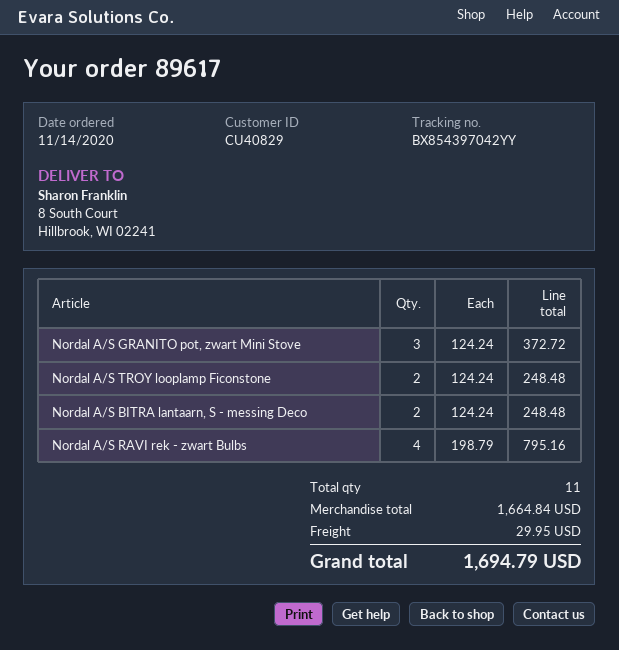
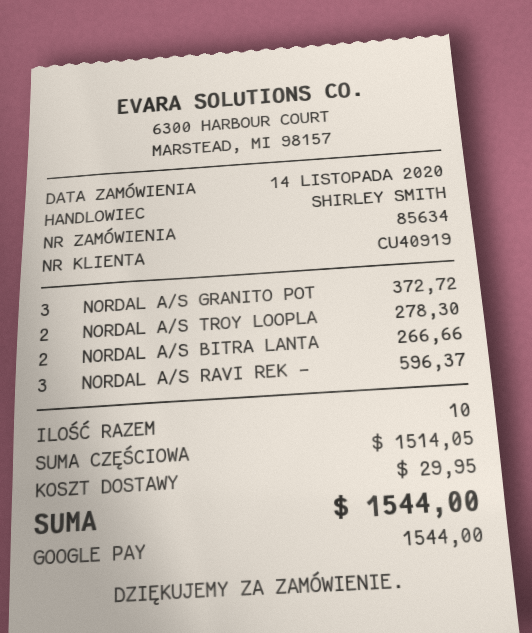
order number: 89617 -> 85634
customer number: CU40829 -> CU40919
Nordal A/S TROY looplamp Ficonstone: 2 for 248.48 -> 2 for 278.30
Nordal A/S BITRA lantaarn, S - messing Deco: 2 for 248.48 -> 2 for 266.66
Nordal A/S RAVI rek - zwart Bulbs: 4 for 795.16 -> 3 for 596.37
total quantity: 11 -> 10
subtotal: 1664.84 -> 1514.05
total: 1694.79 -> 1544.00

